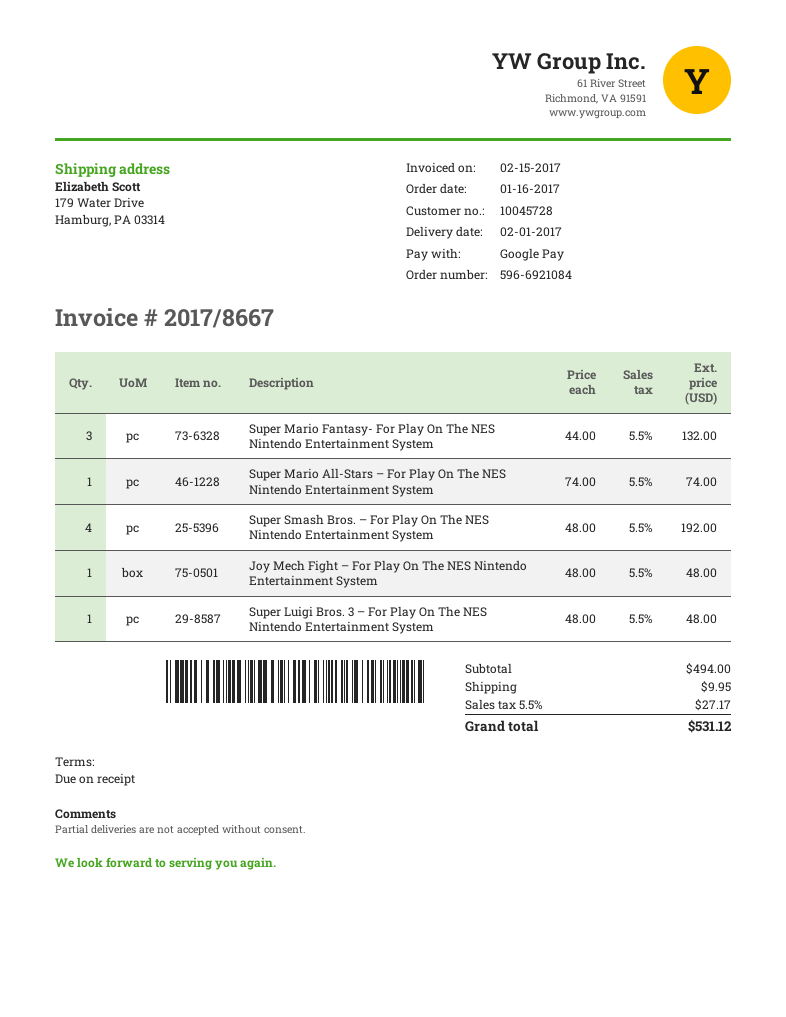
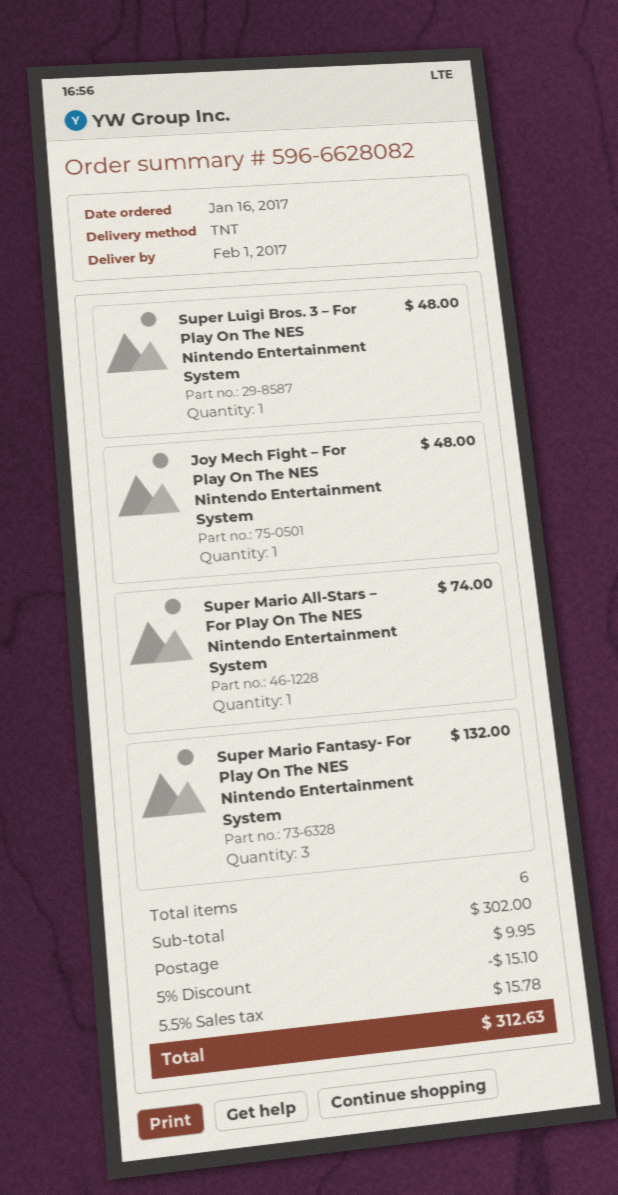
order number: 596-6921084 -> 596-6628082
Super Smash Bros. – For Play On The NES Nintendo Entertainment System: 4 for 192.00 -> none
subtotal: 494.00 -> 302.00
discount: none -> 5% = 15.10
tax: 5.5% = 27.17 -> 5.5% = 15.78
total: 531.12 -> 312.63

